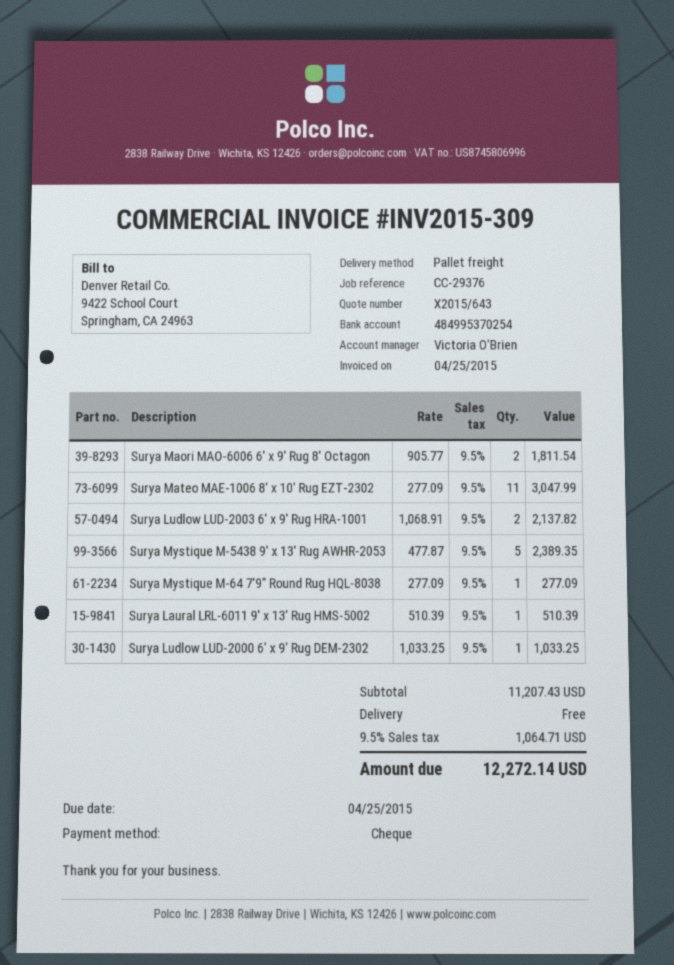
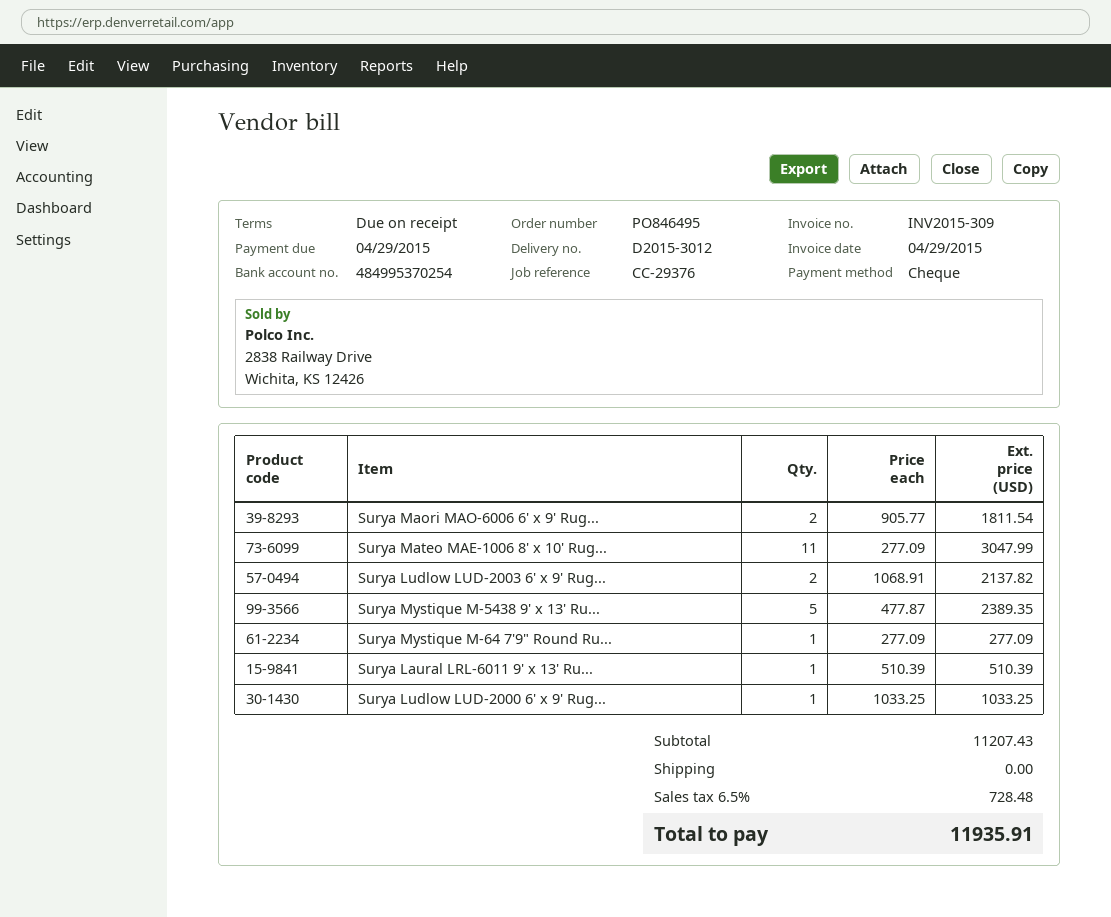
invoice date: 2015-04-25 -> 2015-04-29
due date: 2015-04-25 -> 2015-04-29
tax: 9.5% = 1064.71 -> 6.5% = 728.48
total: 12272.14 -> 11935.91

